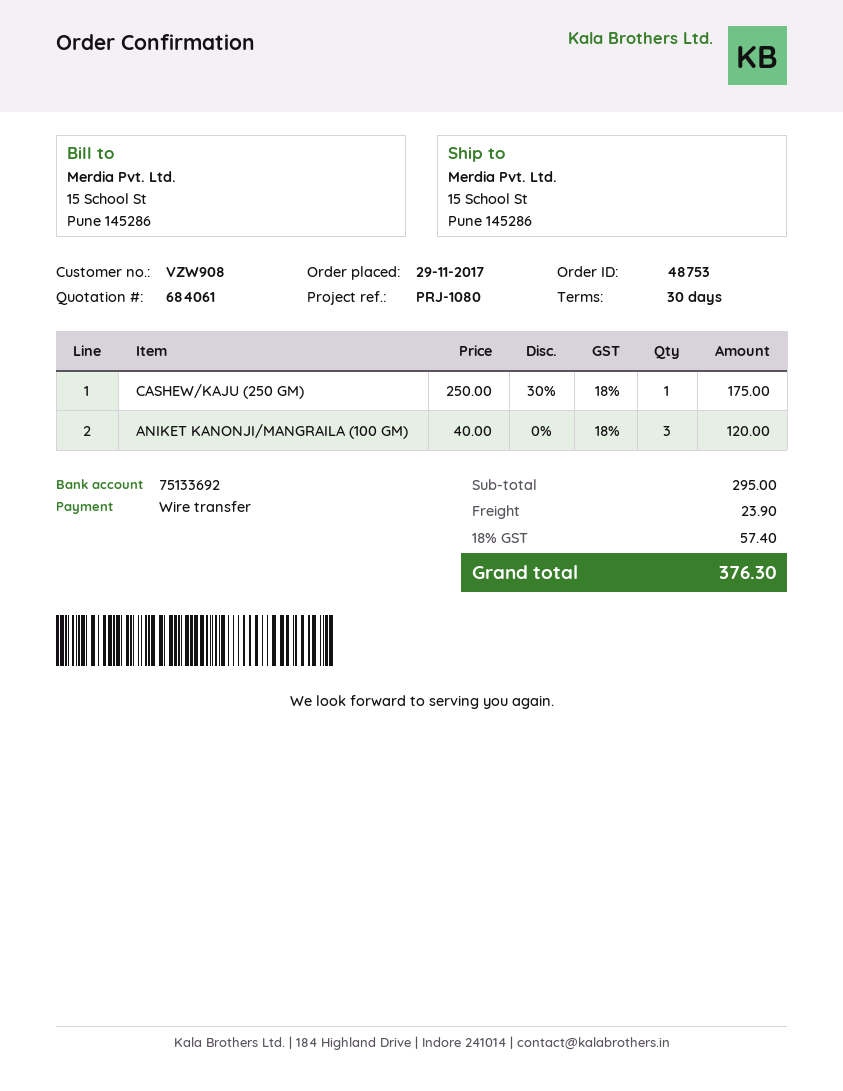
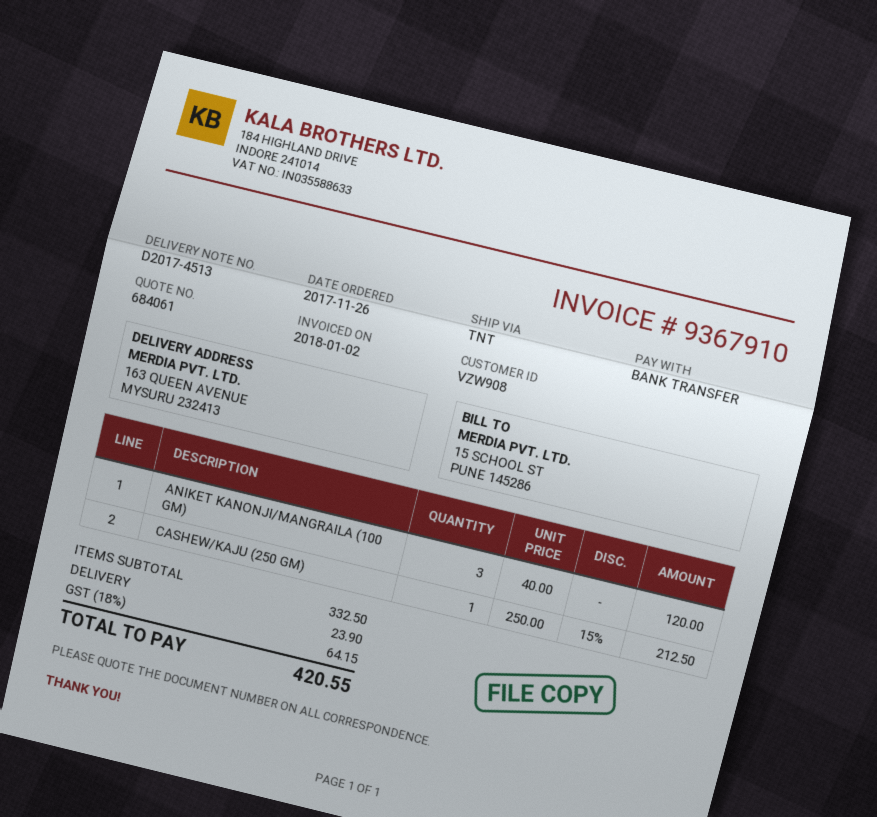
order date: 2017-11-29 -> 2017-11-26
ship to: 15 School St, Pune 145286 -> 163 QUEEN AVENUE, MYSURU 232413
CASHEW/KAJU (250 GM): 1 x 250.00 - 30% = 175.00 -> 1 x 250.00 - 15% = 212.50
subtotal: 295.00 -> 332.50
tax: 18% = 57.40 -> 18% = 64.15
total: 376.30 -> 420.55

